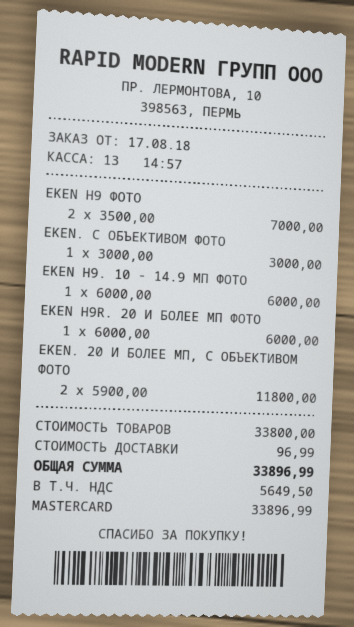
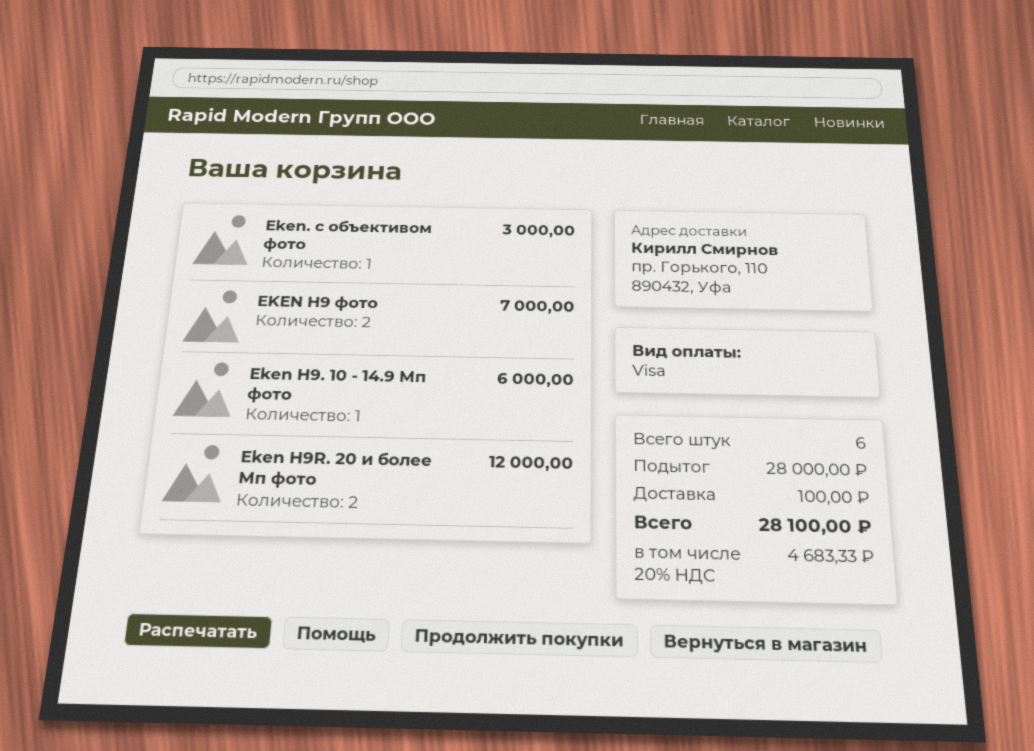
payment method: Mastercard -> Visa
EKEN H9R. 20 И БОЛЕЕ МП ФОТО: 1 for 6000.00 -> 2 for 12000.00
EKEN. 20 И БОЛЕЕ МП, С ОБЪЕКТИВОМ ФОТО: 2 for 11800.00 -> none
subtotal: 33800.00 -> 28000.00
shipping: 96.99 -> 100.00
tax: 5649.50 -> 4683.33
total: 33896.99 -> 28100.00

